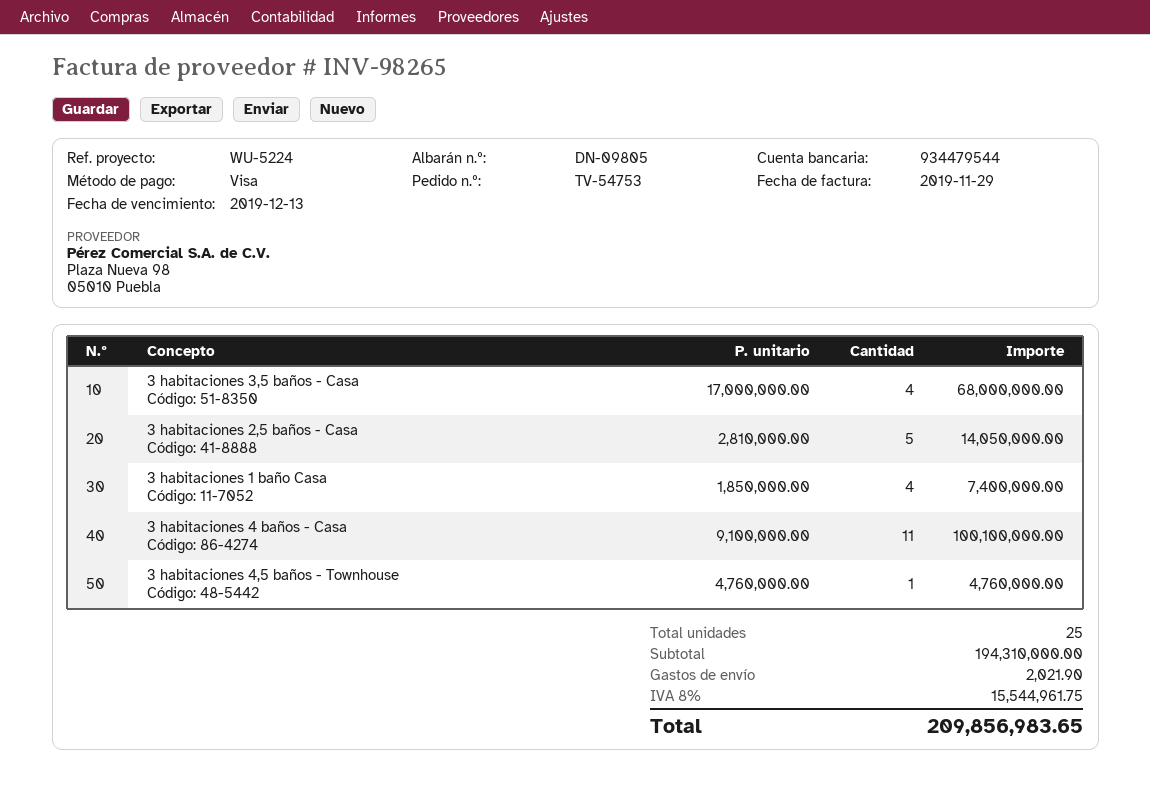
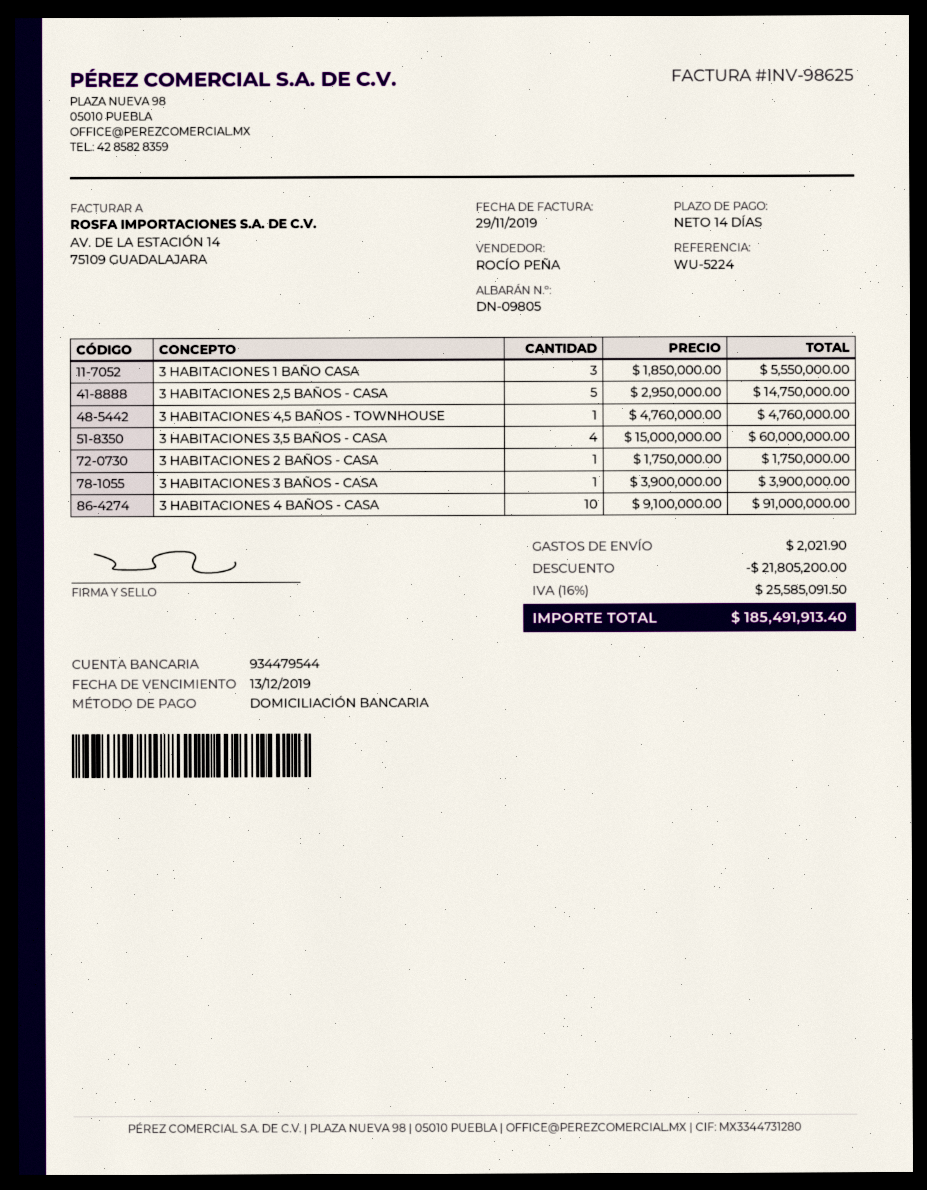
invoice number: INV-98265 -> INV-98625
payment method: Visa -> direct debit
3 habitaciones 3,5 baños - Casa: 4 x 17000000.00 = 68000000.00 -> 4 x 15000000.00 = 60000000.00
3 habitaciones 2,5 baños - Casa: 5 x 2810000.00 = 14050000.00 -> 5 x 2950000.00 = 14750000.00
3 habitaciones 1 baño Casa: 4 x 1850000.00 = 7400000.00 -> 3 x 1850000.00 = 5550000.00
3 habitaciones 4 baños - Casa: 11 x 9100000.00 = 100100000.00 -> 10 x 9100000.00 = 91000000.00
3 HABITACIONES 2 BAÑOS - CASA: none -> 1 x 1750000.00 = 1750000.00
3 HABITACIONES 3 BAÑOS - CASA: none -> 1 x 3900000.00 = 3900000.00
discount: none -> 21805200.00
tax: 8% = 15544961.75 -> 16% = 25585091.50
total: 209856983.65 -> 185491913.40

